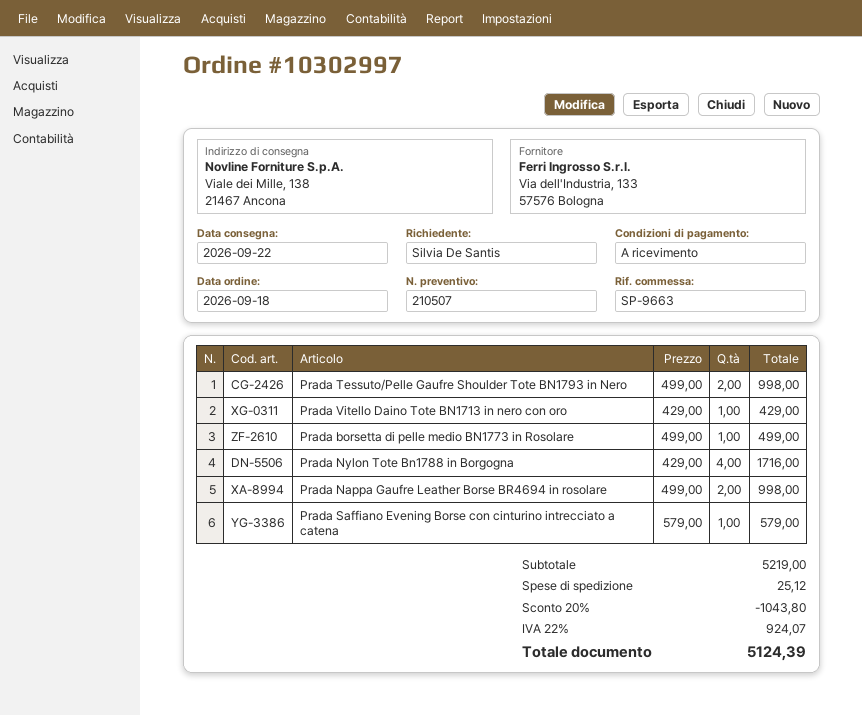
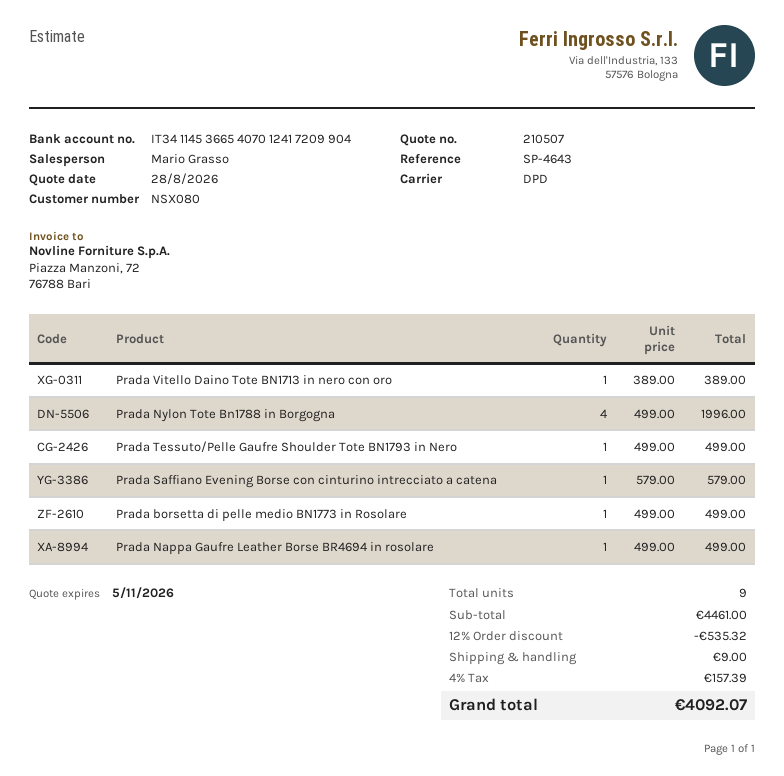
reference: SP-9663 -> SP-4643
Prada Tessuto/Pelle Gaufre Shoulder Tote BN1793 in Nero: 2 x 499.00 = 998.00 -> 1 x 499.00 = 499.00
Prada Vitello Daino Tote BN1713 in nero con oro: 1 x 429.00 = 429.00 -> 1 x 389.00 = 389.00
Prada Nylon Tote Bn1788 in Borgogna: 4 x 429.00 = 1716.00 -> 4 x 499.00 = 1996.00
Prada Nappa Gaufre Leather Borse BR4694 in rosolare: 2 x 499.00 = 998.00 -> 1 x 499.00 = 499.00
subtotal: 5219.00 -> 4461.00
discount: 20% = 1043.80 -> 12% = 535.32
shipping: 25.12 -> 9.00
tax: 22% = 924.07 -> 4% = 157.39
total: 5124.39 -> 4092.07

